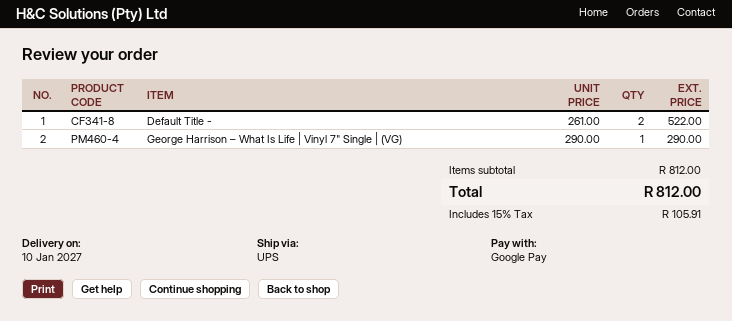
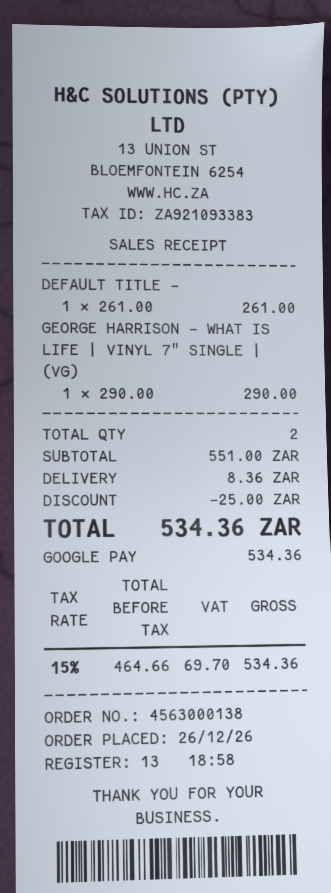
Default Title -: 2 x 261.00 = 522.00 -> 1 x 261.00 = 261.00
subtotal: 812.00 -> 551.00
discount: none -> 25.00
shipping: none -> 8.36
tax: 15% = 105.91 -> 15% = 69.70
total: 812.00 -> 534.36

